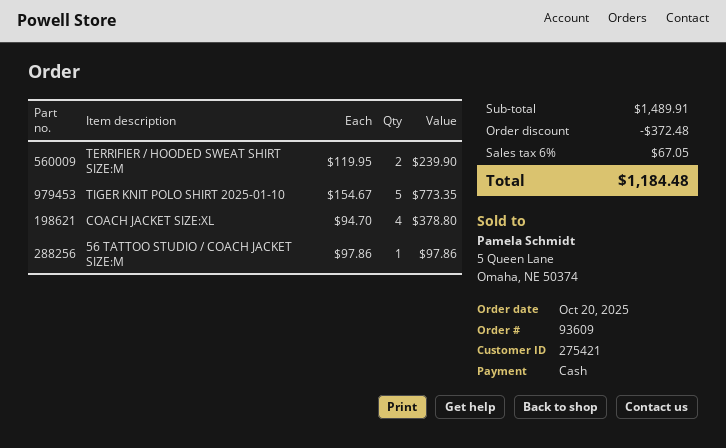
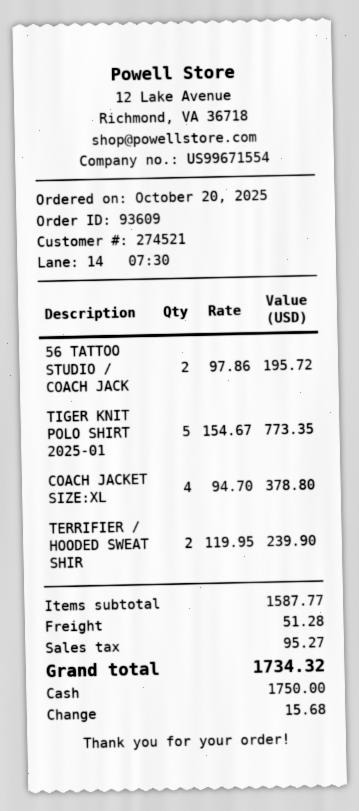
customer number: 275421 -> 274521
56 TATTOO STUDIO / COACH JACKET SIZE:M: 1 x 97.86 = 97.86 -> 2 x 97.86 = 195.72
subtotal: 1489.91 -> 1587.77
discount: 372.48 -> none
shipping: none -> 51.28
tax: 67.05 -> 95.27
total: 1184.48 -> 1734.32

